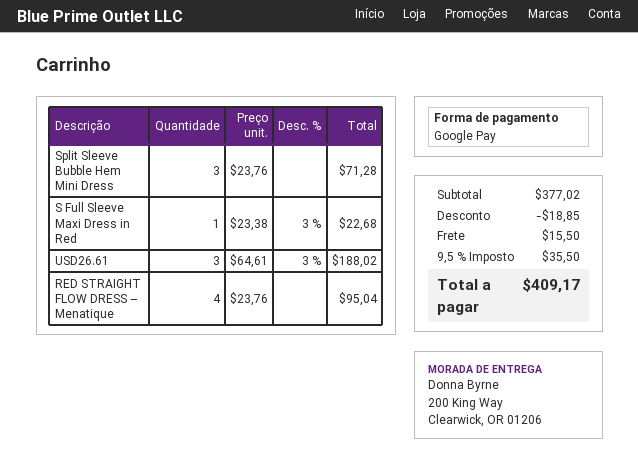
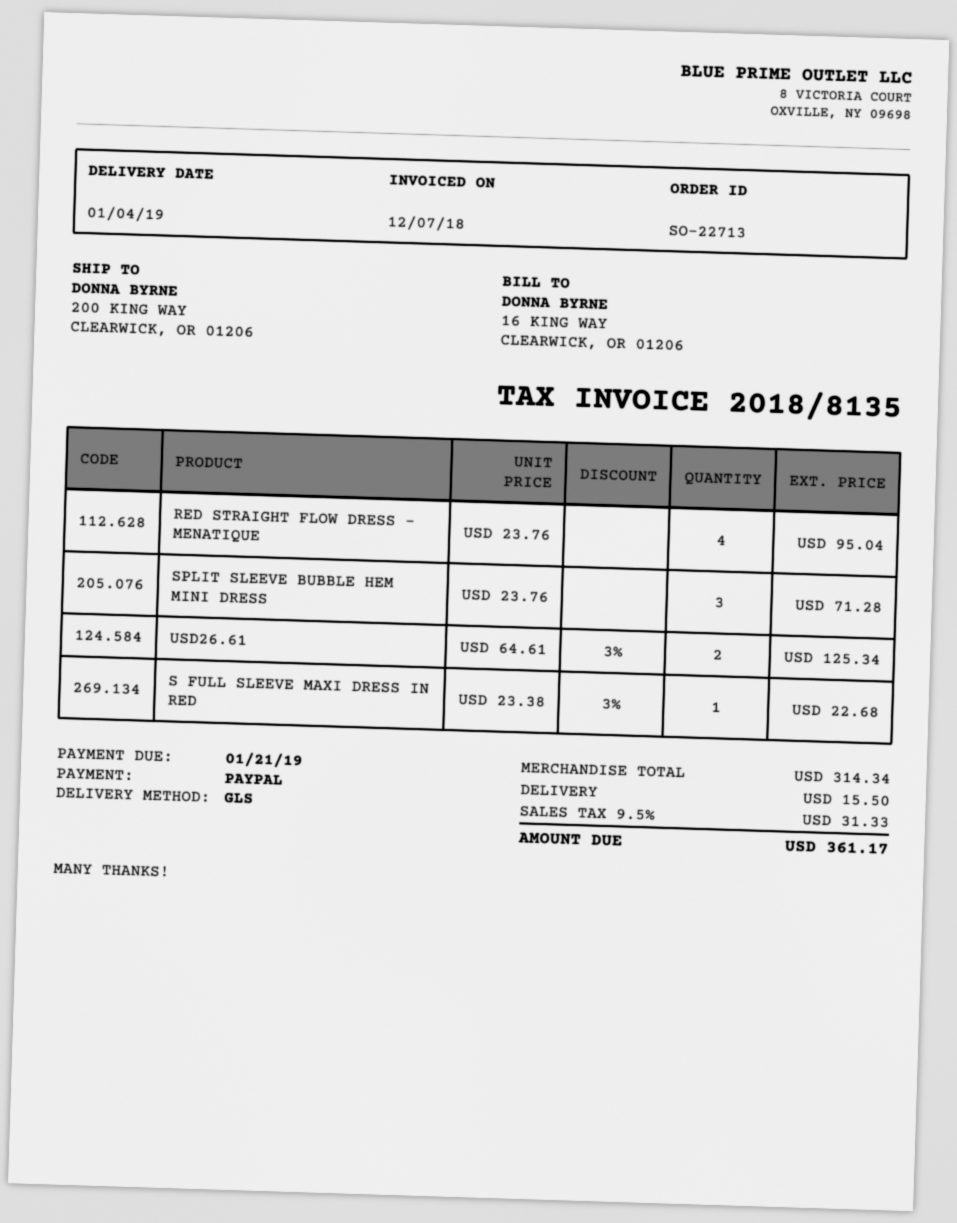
payment method: Google Pay -> PayPal
USD26.61: 3 x 64.61 - 3% = 188.02 -> 2 x 64.61 - 3% = 125.34
subtotal: 377.02 -> 314.34
discount: 18.85 -> none
tax: 9.5% = 35.50 -> 9.5% = 31.33
total: 409.17 -> 361.17

